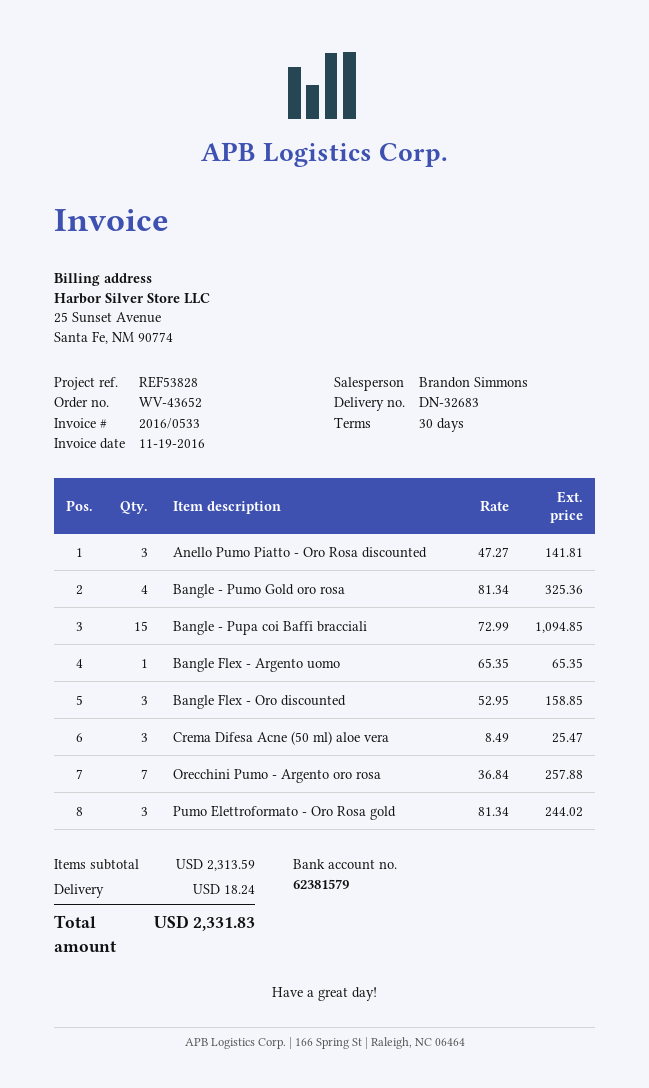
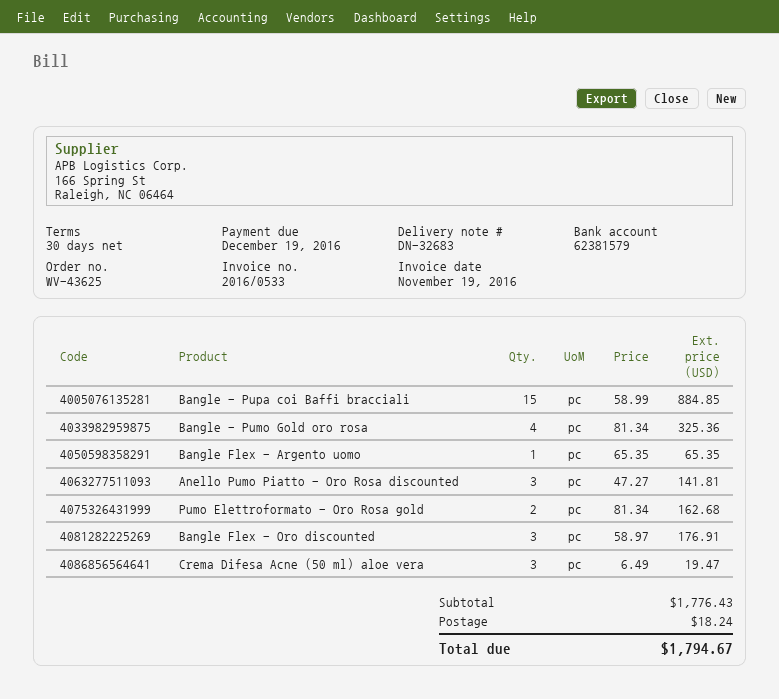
order number: WV-43652 -> WV-43625
Bangle - Pupa coi Baffi bracciali: 15 x 72.99 = 1094.85 -> 15 x 58.99 = 884.85
Bangle Flex - Oro discounted: 3 x 52.95 = 158.85 -> 3 x 58.97 = 176.91
Crema Difesa Acne (50 ml) aloe vera: 3 x 8.49 = 25.47 -> 3 x 6.49 = 19.47
Orecchini Pumo - Argento oro rosa: 7 x 36.84 = 257.88 -> none
Pumo Elettroformato - Oro Rosa gold: 3 x 81.34 = 244.02 -> 2 x 81.34 = 162.68
subtotal: 2313.59 -> 1776.43
total: 2331.83 -> 1794.67

